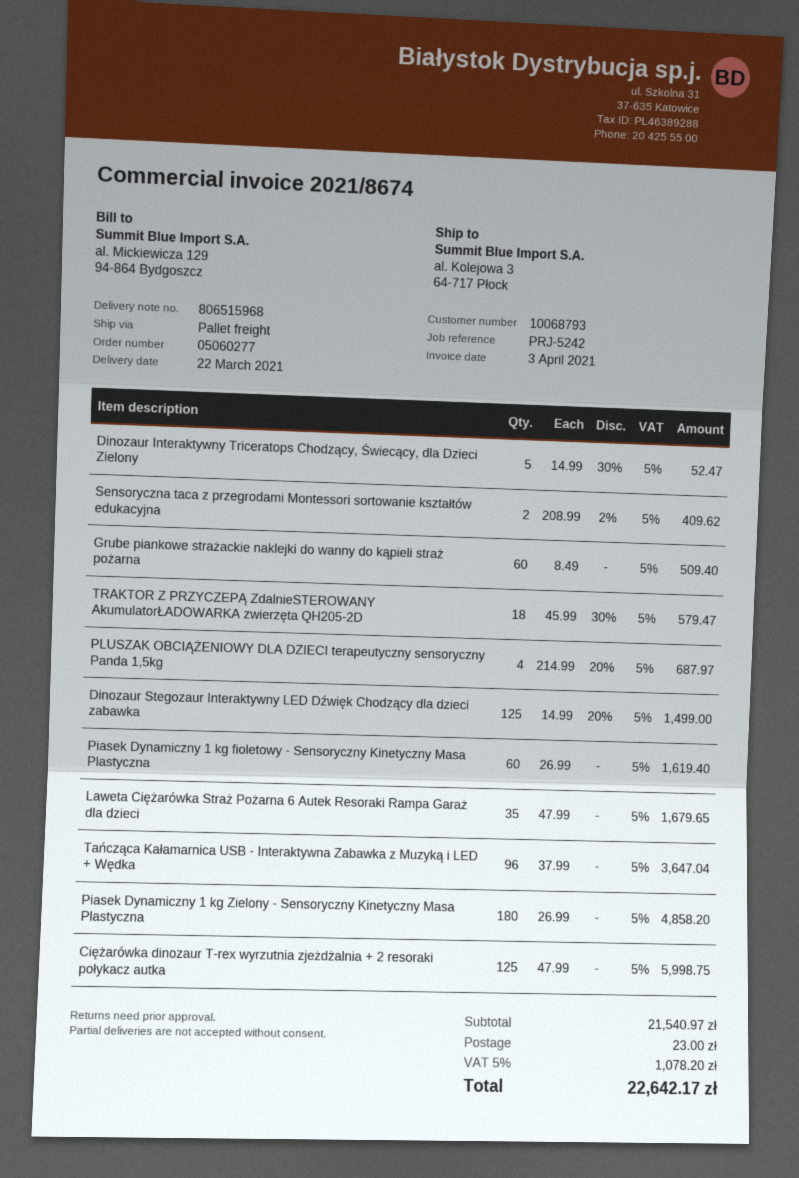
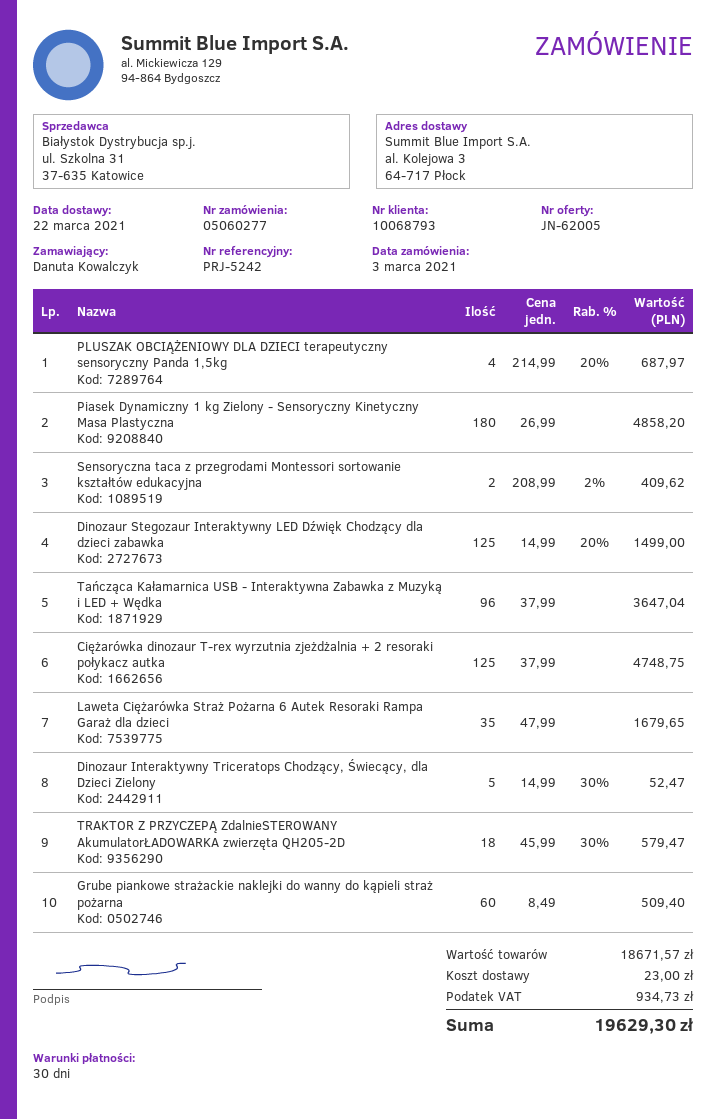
Piasek Dynamiczny 1 kg fioletowy - Sensoryczny Kinetyczny Masa Plastyczna: 60 x 26.99 = 1619.40 -> none
Ciężarówka dinozaur T-rex wyrzutnia zjeżdżalnia + 2 resoraki połykacz autka: 125 x 47.99 = 5998.75 -> 125 x 37.99 = 4748.75
subtotal: 21540.97 -> 18671.57
tax: 1078.20 -> 934.73
total: 22642.17 -> 19629.30

